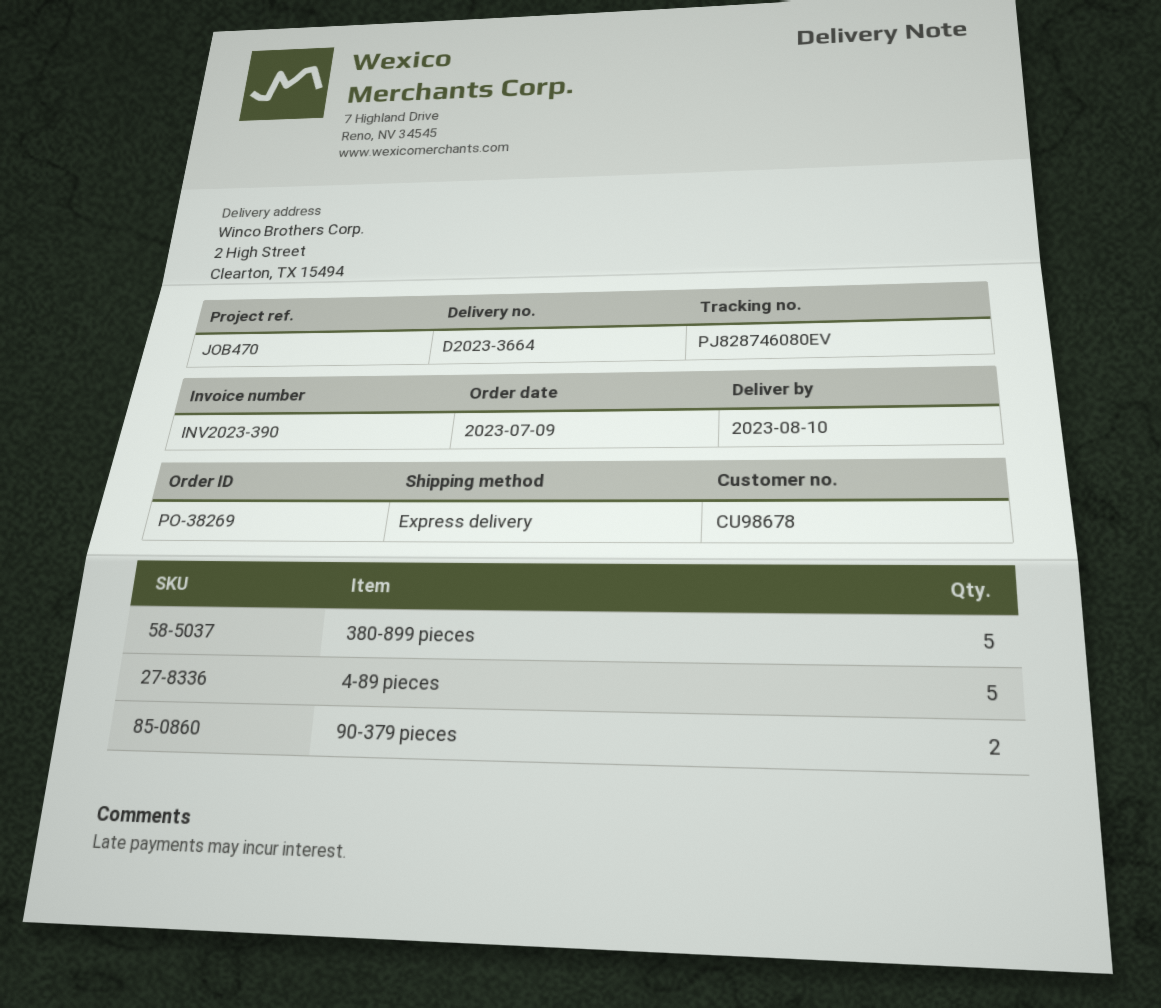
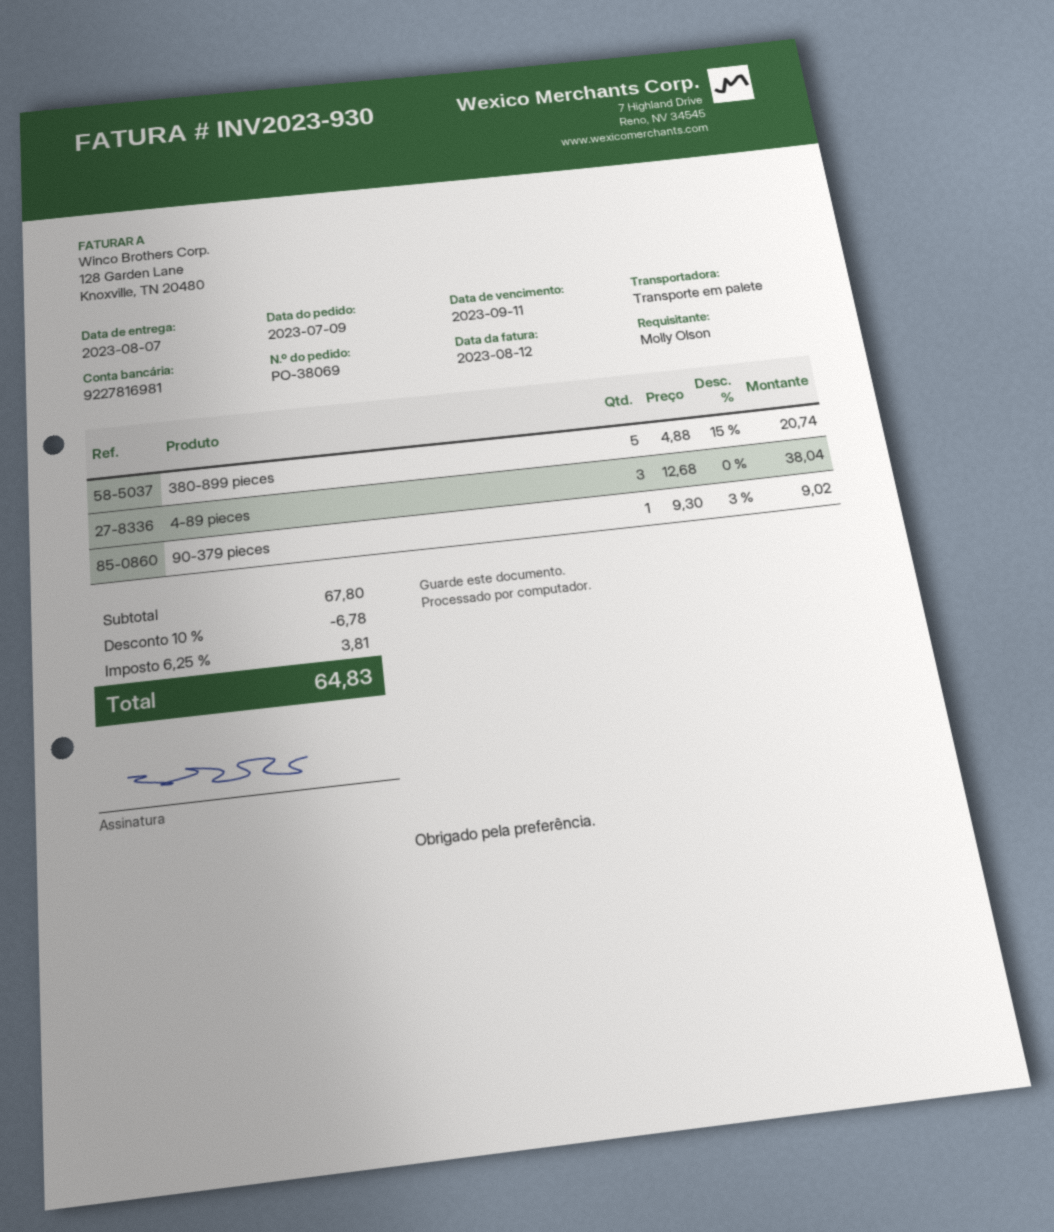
order number: PO-38269 -> PO-38069
delivery date: 2023-08-10 -> 2023-08-07
invoice number: INV2023-390 -> INV2023-930
shipping method: express -> pallet freight
4-89 pieces: 5 -> 3
90-379 pieces: 2 -> 1

